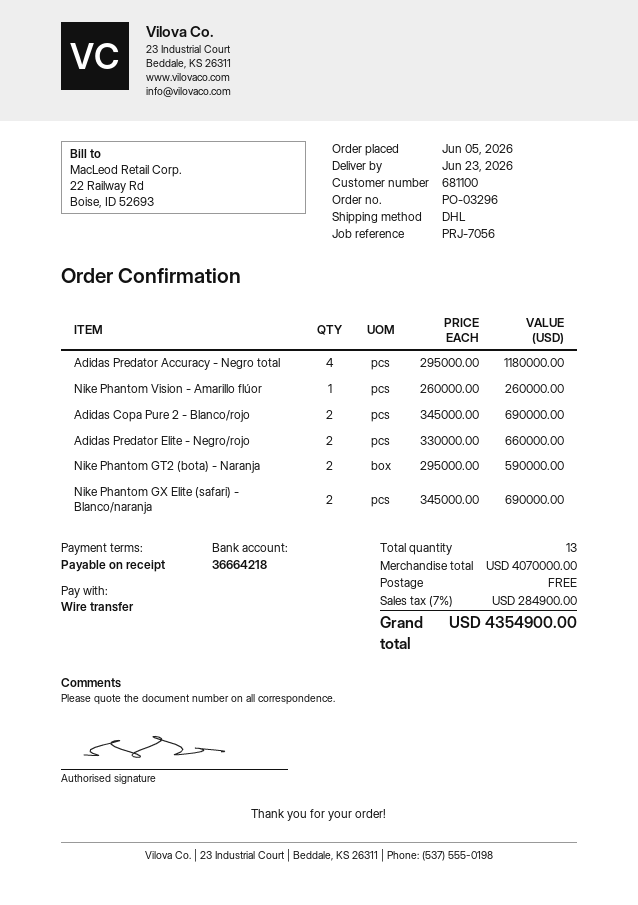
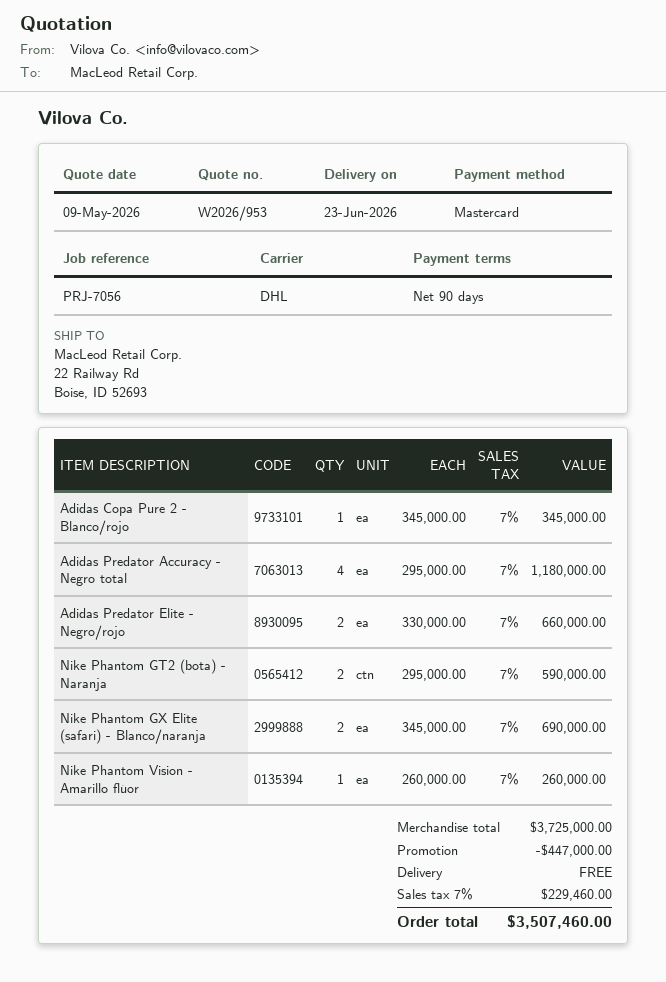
payment terms: on receipt -> 90 days
payment method: bank transfer -> Mastercard
Adidas Copa Pure 2 - Blanco/rojo: 2 x 345000.00 = 690000.00 -> 1 x 345000.00 = 345000.00
subtotal: 4070000.00 -> 3725000.00
discount: none -> 447000.00
tax: 7% = 284900.00 -> 7% = 229460.00
total: 4354900.00 -> 3507460.00

